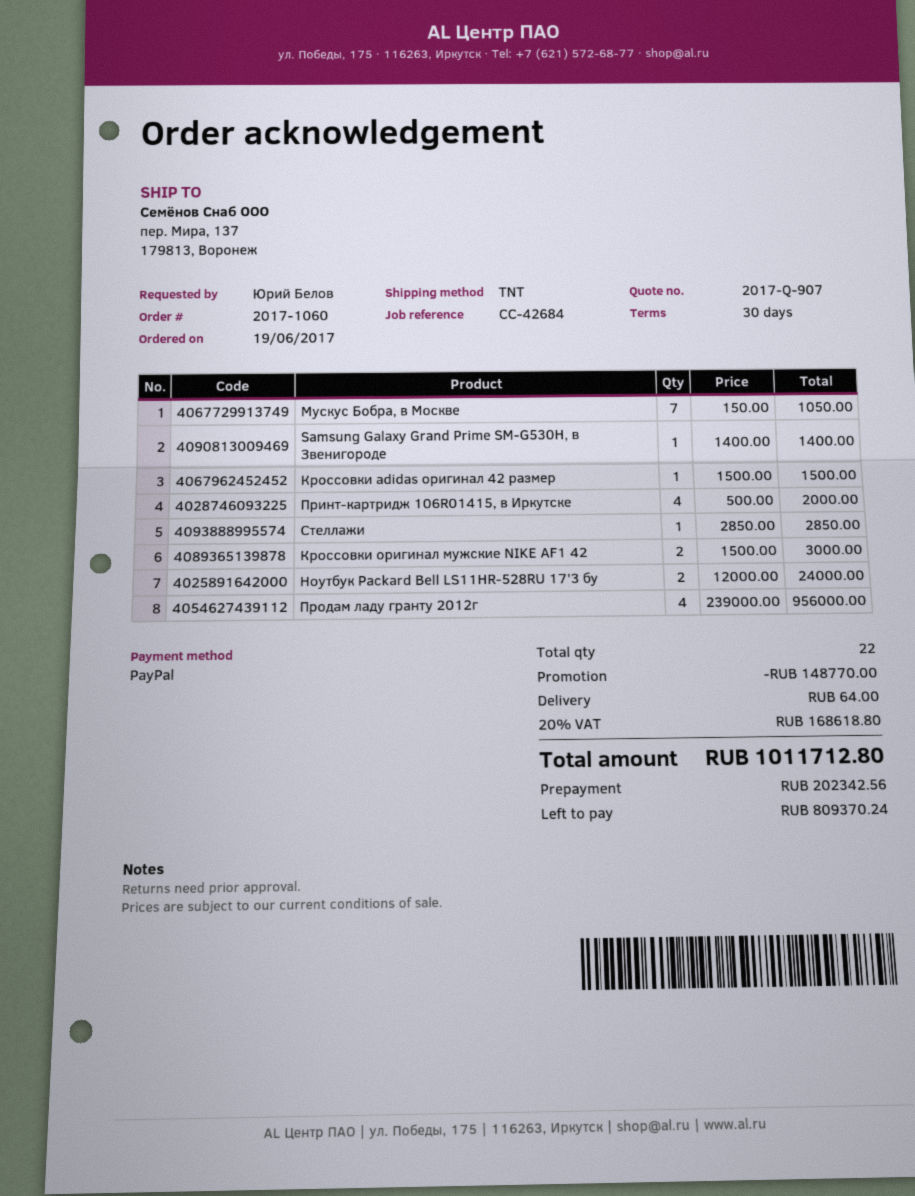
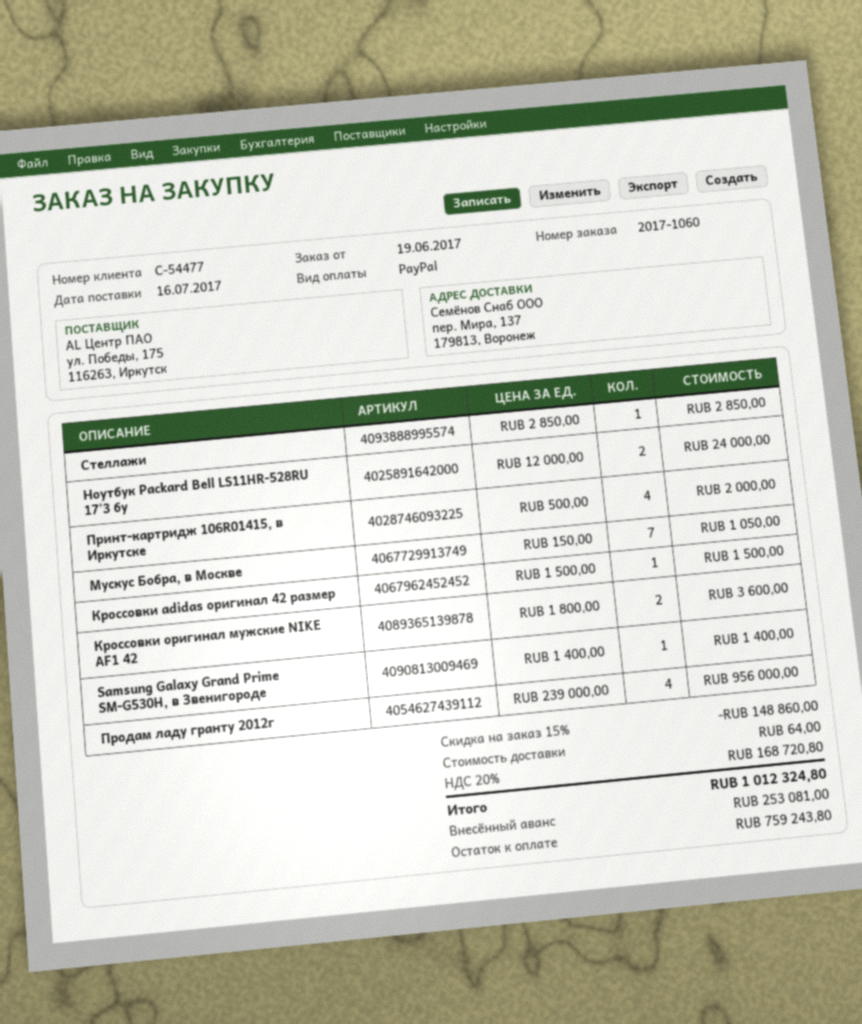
Кроссовки оригинал мужские NIKE AF1 42: 2 x 1500.00 = 3000.00 -> 2 x 1800.00 = 3600.00
discount: 148770.00 -> 148860.00
tax: 20% = 168618.80 -> 20% = 168720.80
total: 1011712.80 -> 1012324.80
deposit: 202342.56 -> 253081.00
balance: 809370.24 -> 759243.80

